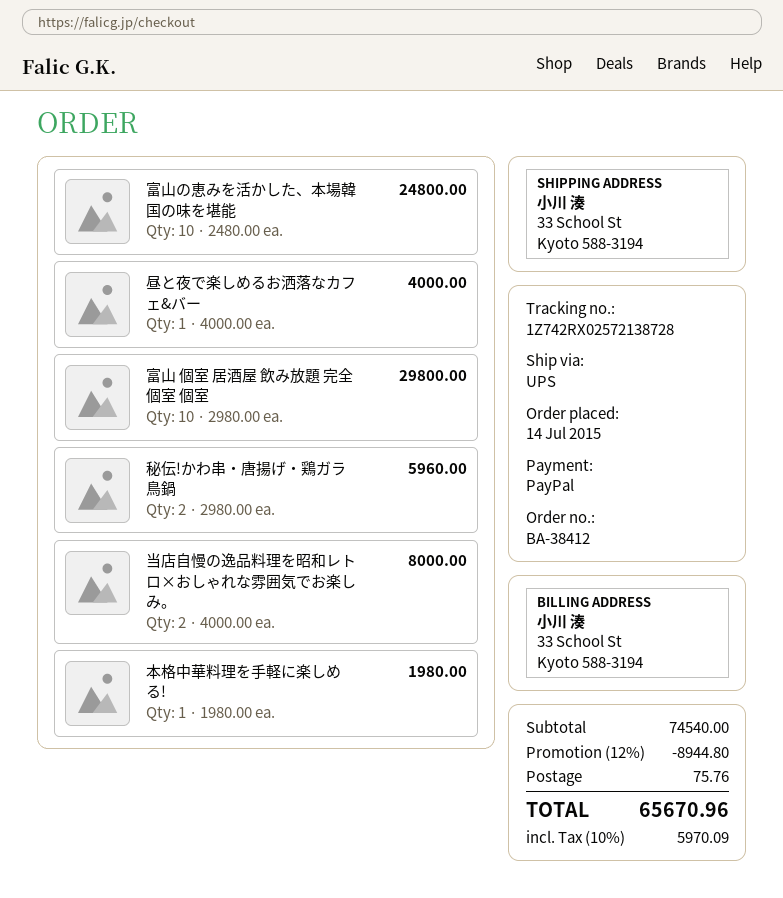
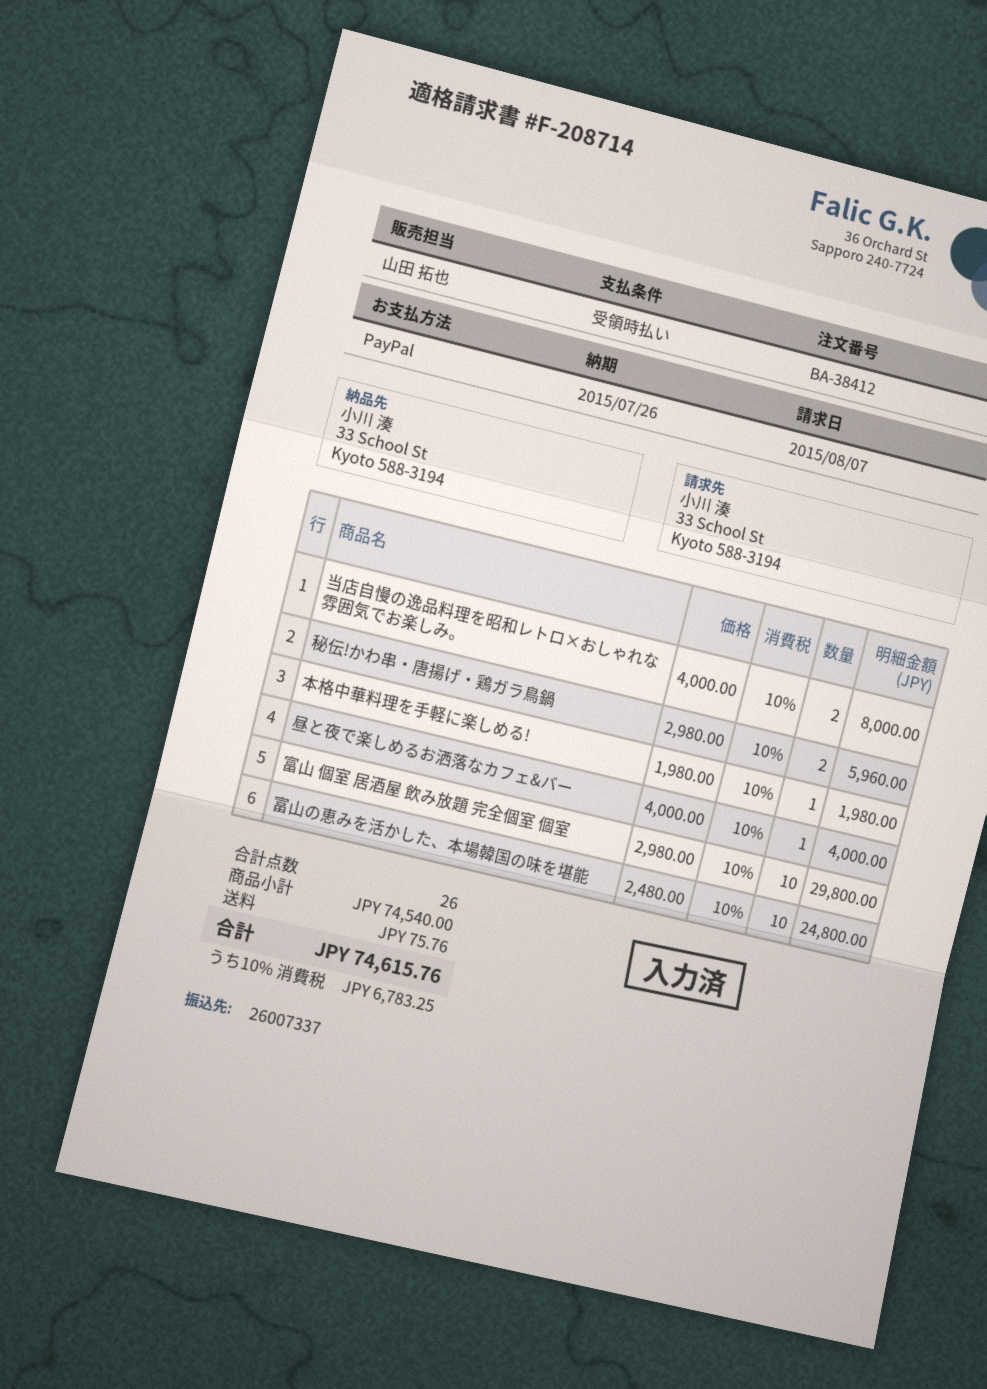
discount: 12% = 8944.80 -> none
tax: 10% = 5970.09 -> 10% = 6783.25
total: 65670.96 -> 74615.76

